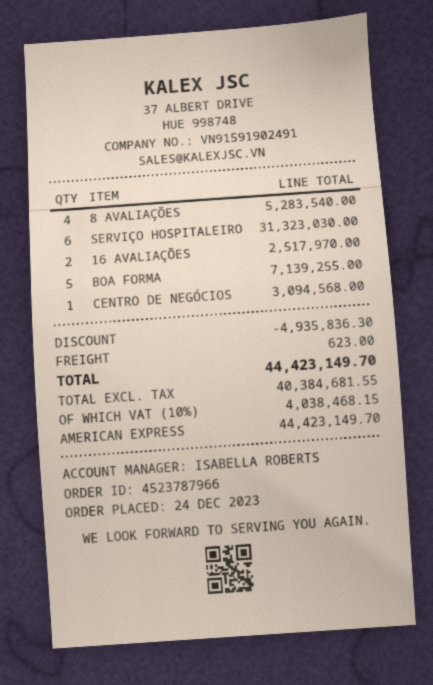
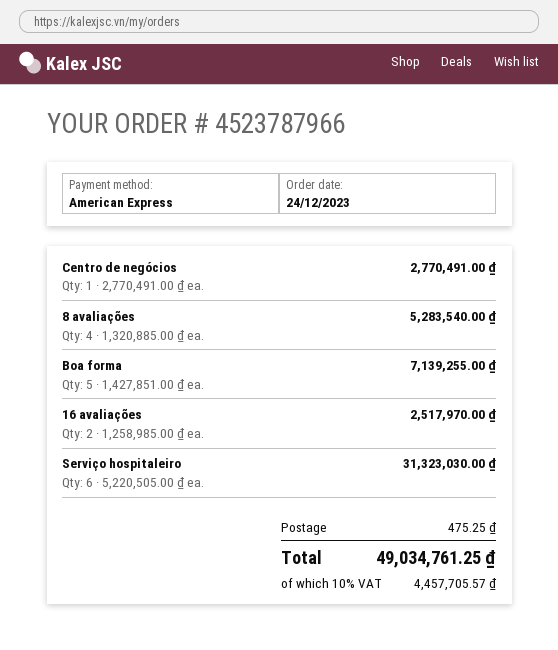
CENTRO DE NEGÓCIOS: 1 for 3094568.00 -> 1 for 2770491.00
discount: 4935836.30 -> none
shipping: 623.00 -> 475.25
tax: 10% = 4038468.15 -> 10% = 4457705.57
total: 44423149.70 -> 49034761.25

